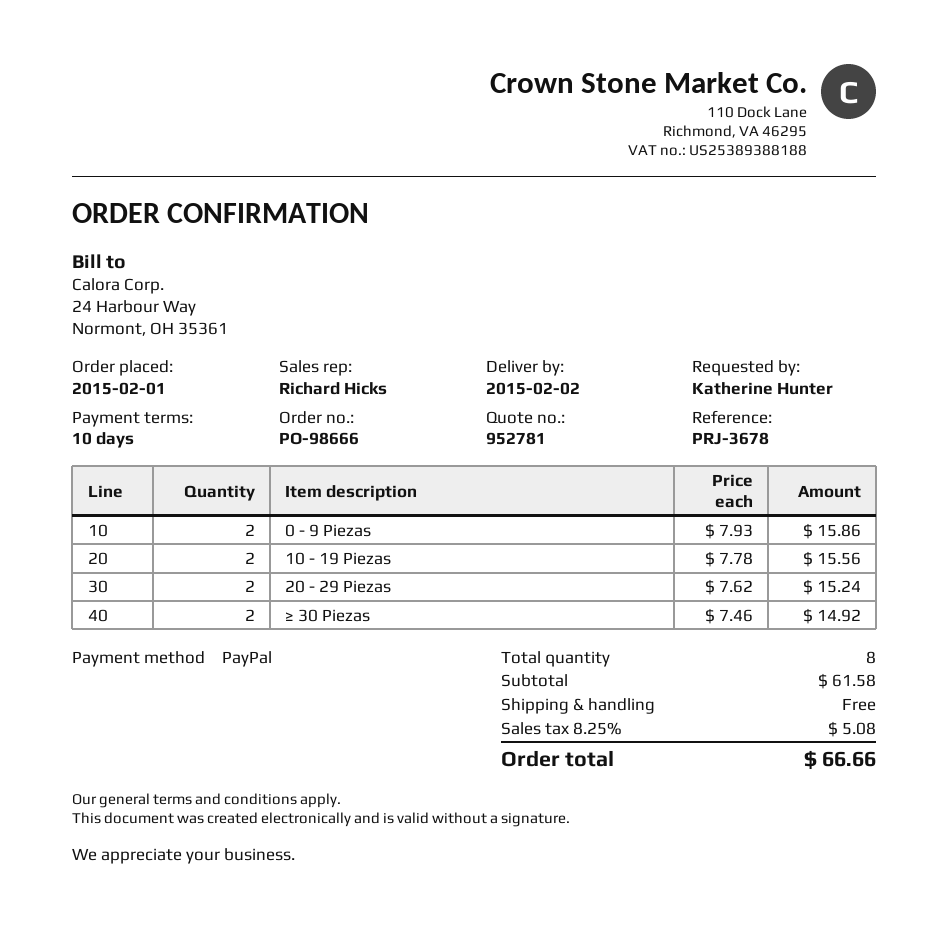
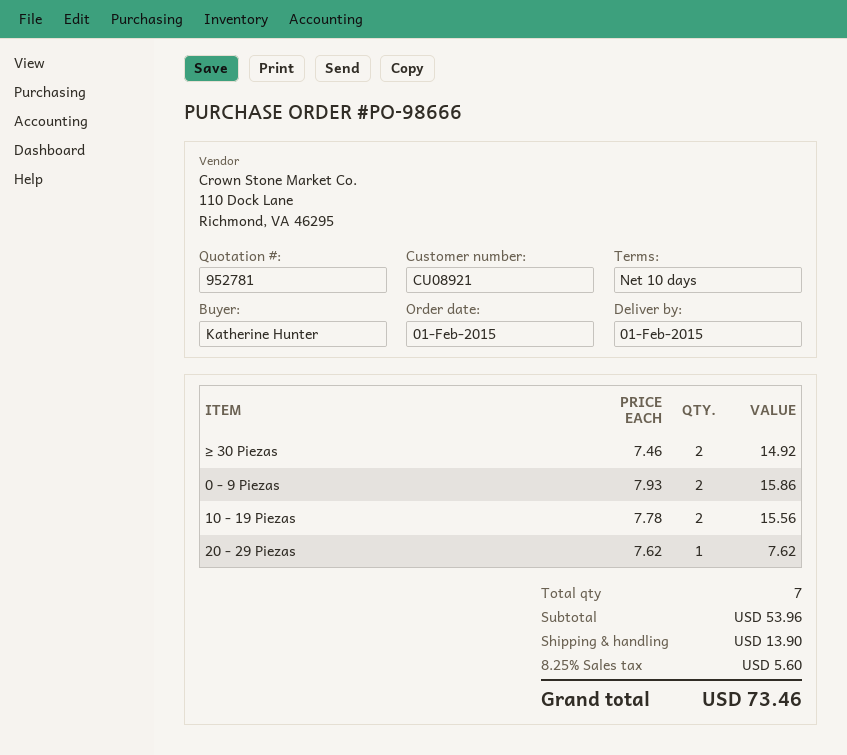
delivery date: 2015-02-02 -> 2015-02-01
20 - 29 Piezas: 2 x 7.62 = 15.24 -> 1 x 7.62 = 7.62
total quantity: 8 -> 7
subtotal: 61.58 -> 53.96
shipping: 0.00 -> 13.90
tax: 8.25% = 5.08 -> 8.25% = 5.60
total: 66.66 -> 73.46

